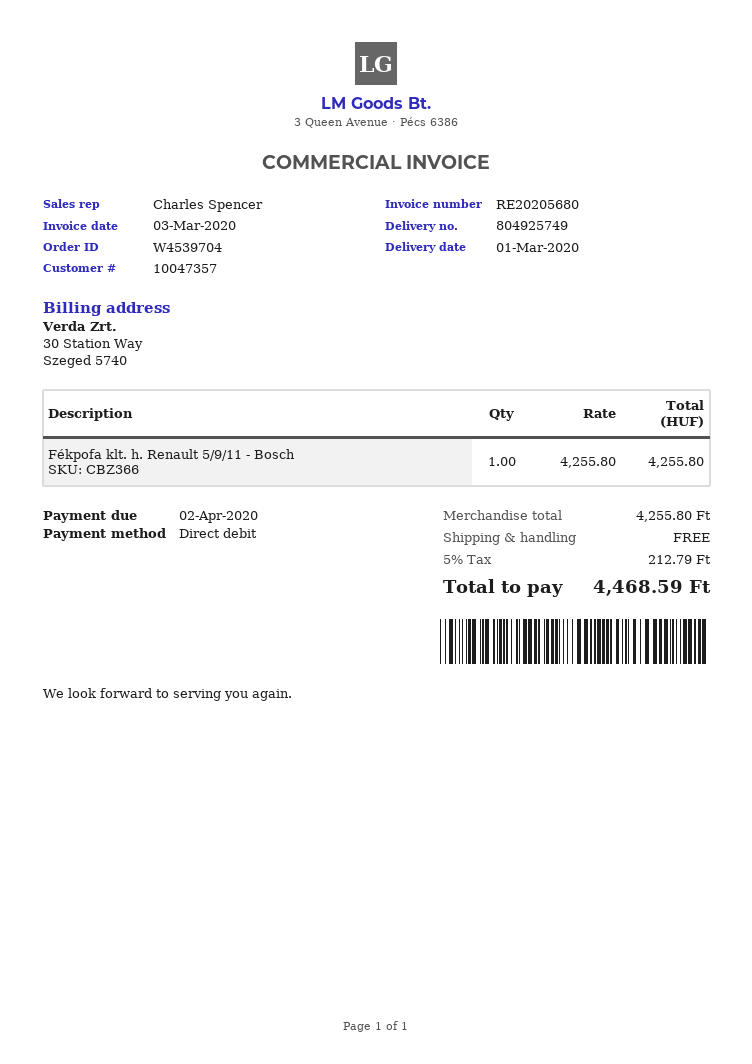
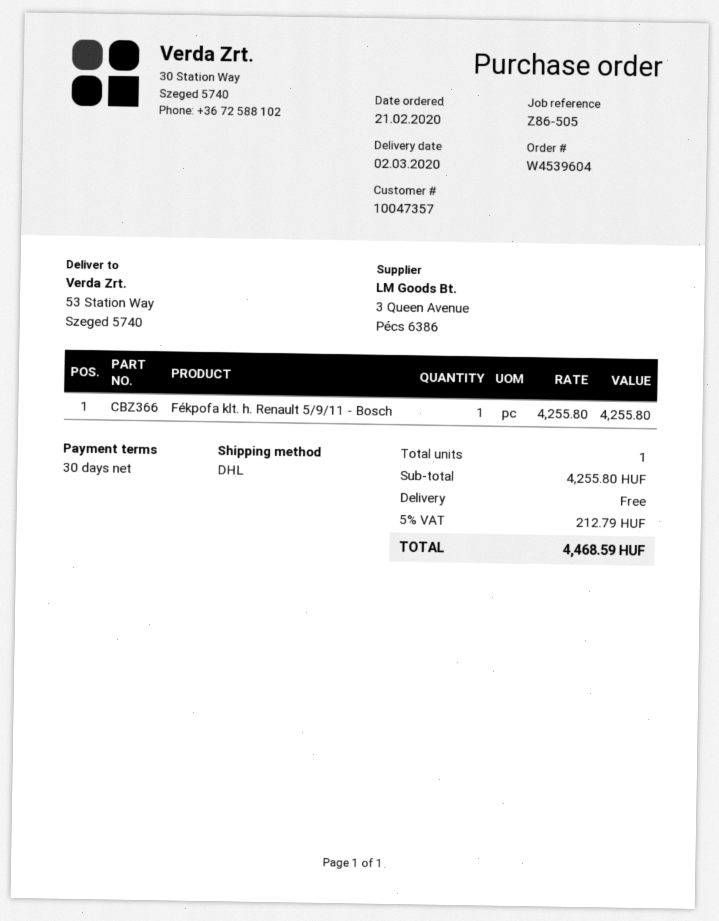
order number: W4539704 -> W4539604
delivery date: 2020-03-01 -> 2020-03-02

